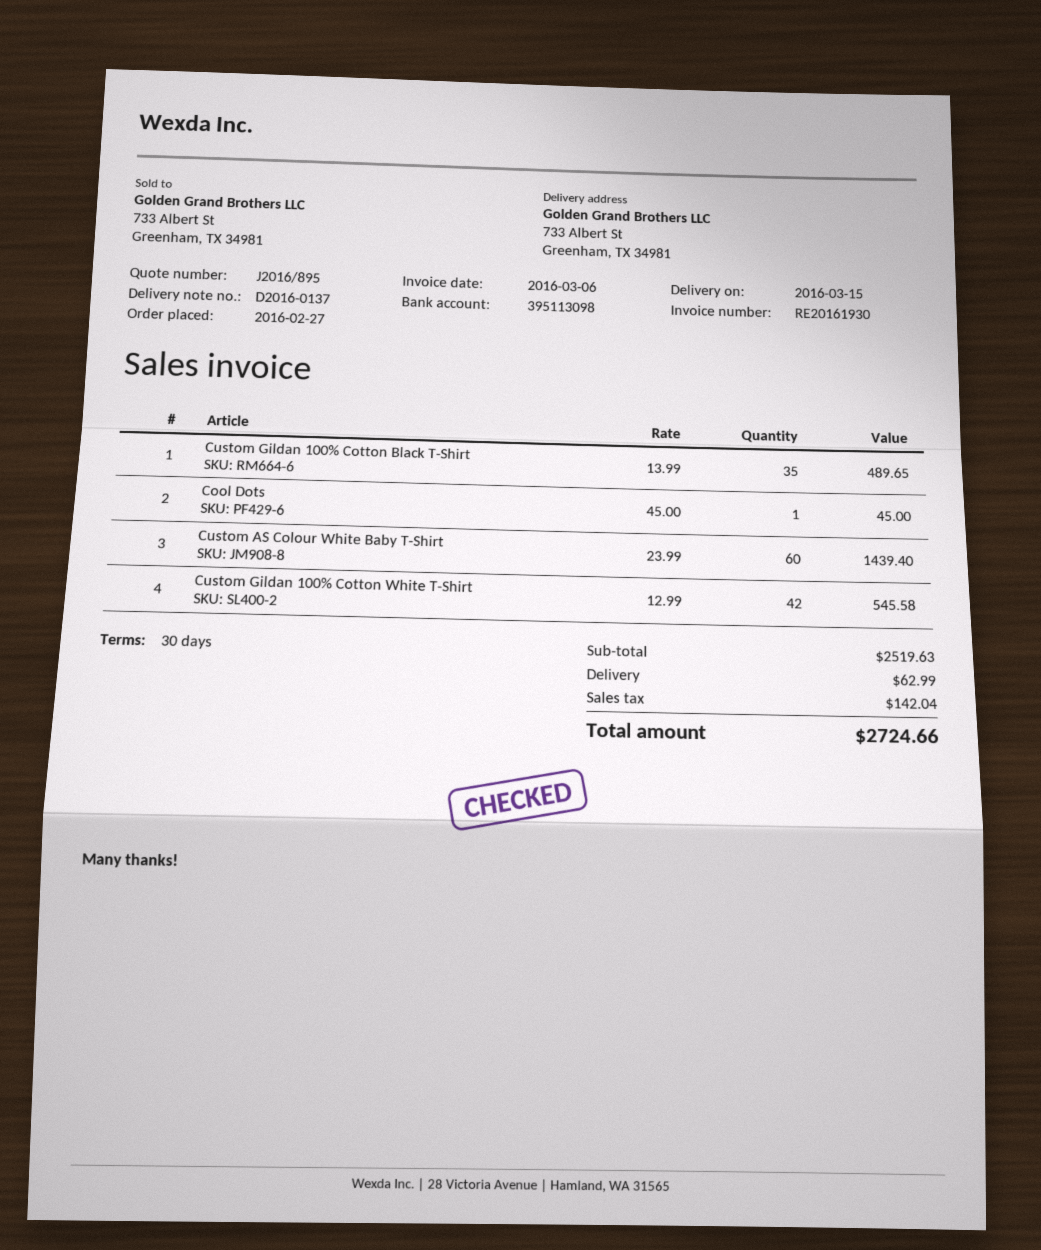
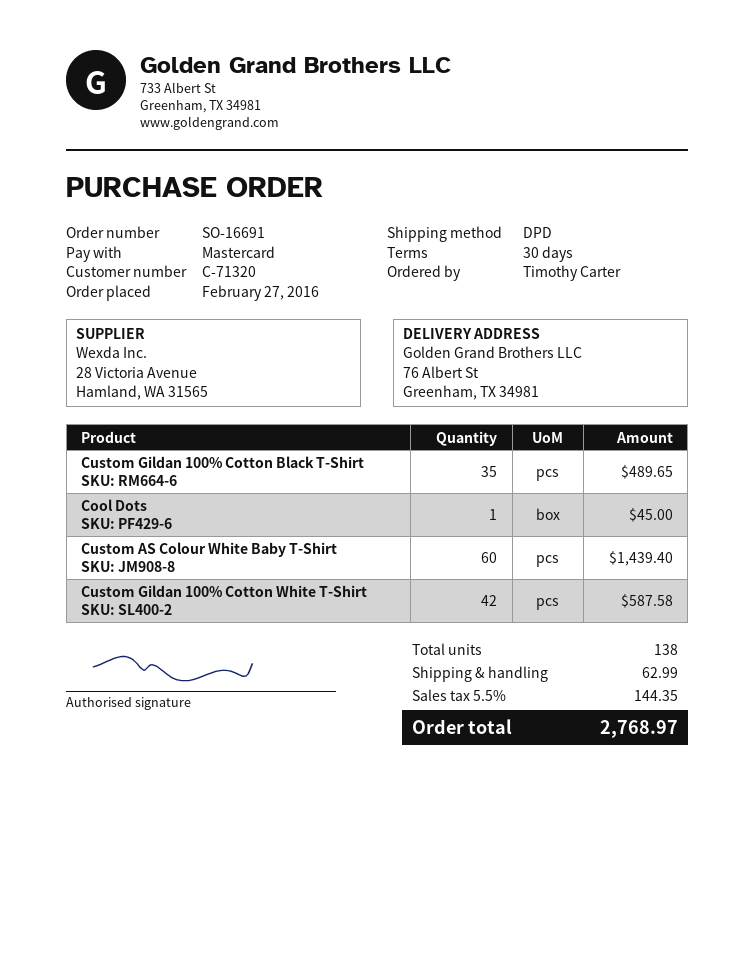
ship to: 733 Albert St, Greenham, TX 34981 -> 76 Albert St, Greenham, TX 34981
Custom Gildan 100% Cotton White T-Shirt: 42 for 545.58 -> 42 for 587.58
tax: 142.04 -> 144.35
total: 2724.66 -> 2768.97

